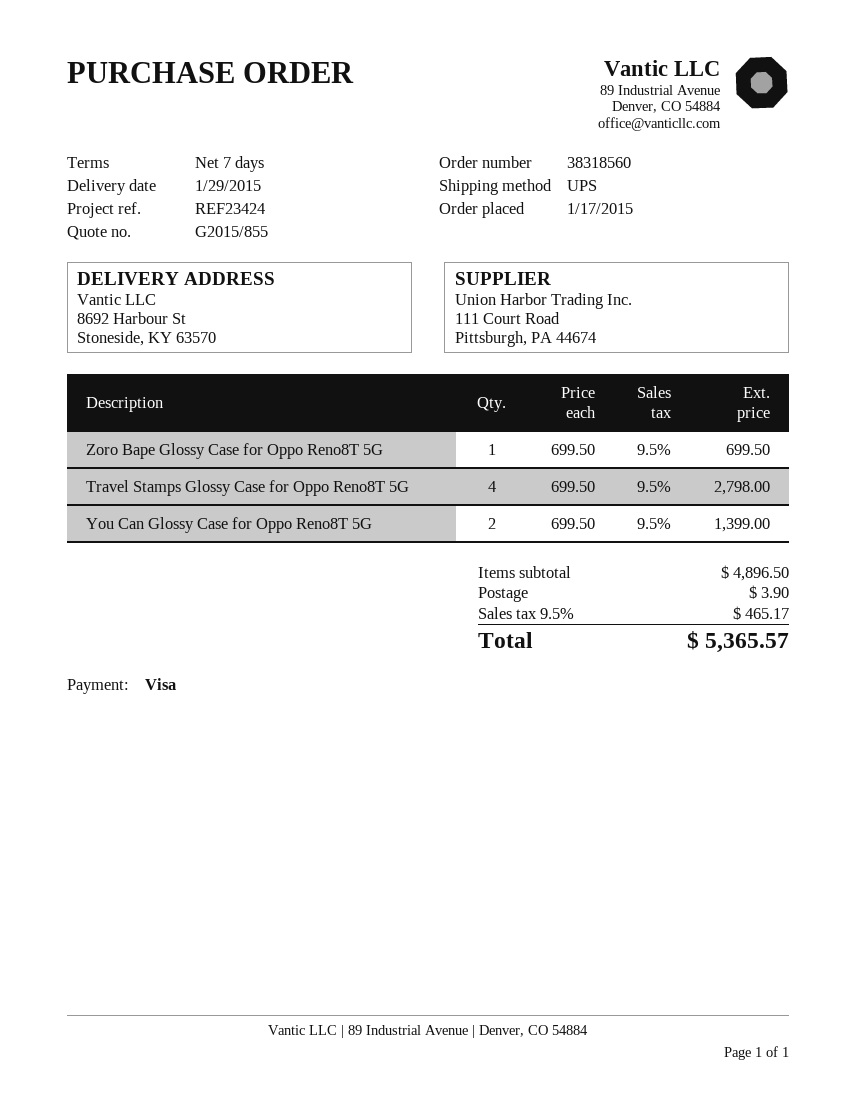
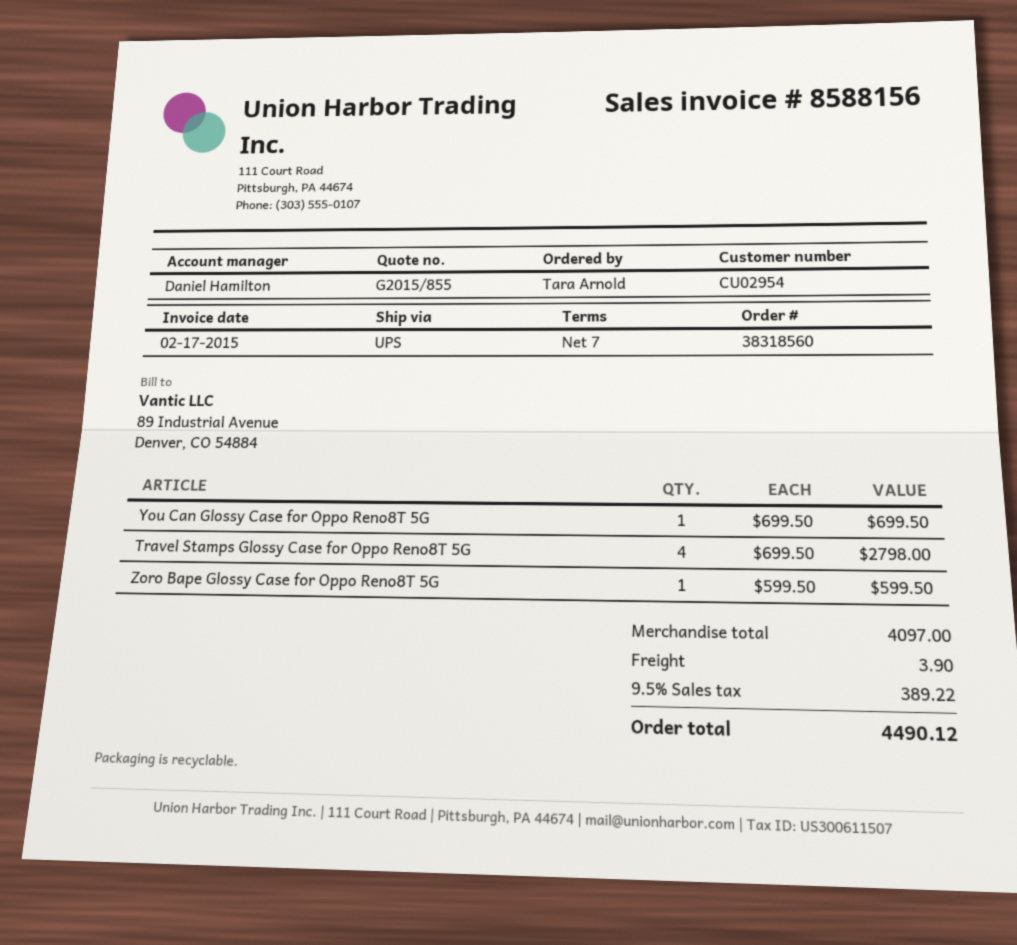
Zoro Bape Glossy Case for Oppo Reno8T 5G: 1 x 699.50 = 699.50 -> 1 x 599.50 = 599.50
You Can Glossy Case for Oppo Reno8T 5G: 2 x 699.50 = 1399.00 -> 1 x 699.50 = 699.50
subtotal: 4896.50 -> 4097.00
tax: 9.5% = 465.17 -> 9.5% = 389.22
total: 5365.57 -> 4490.12

